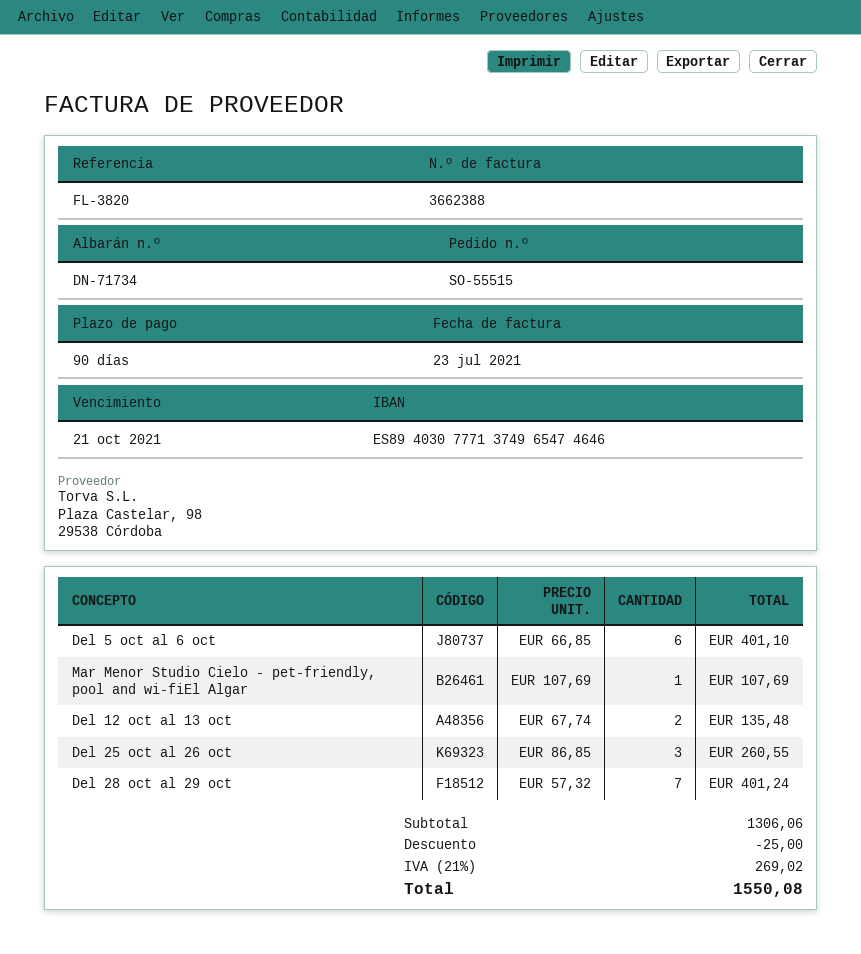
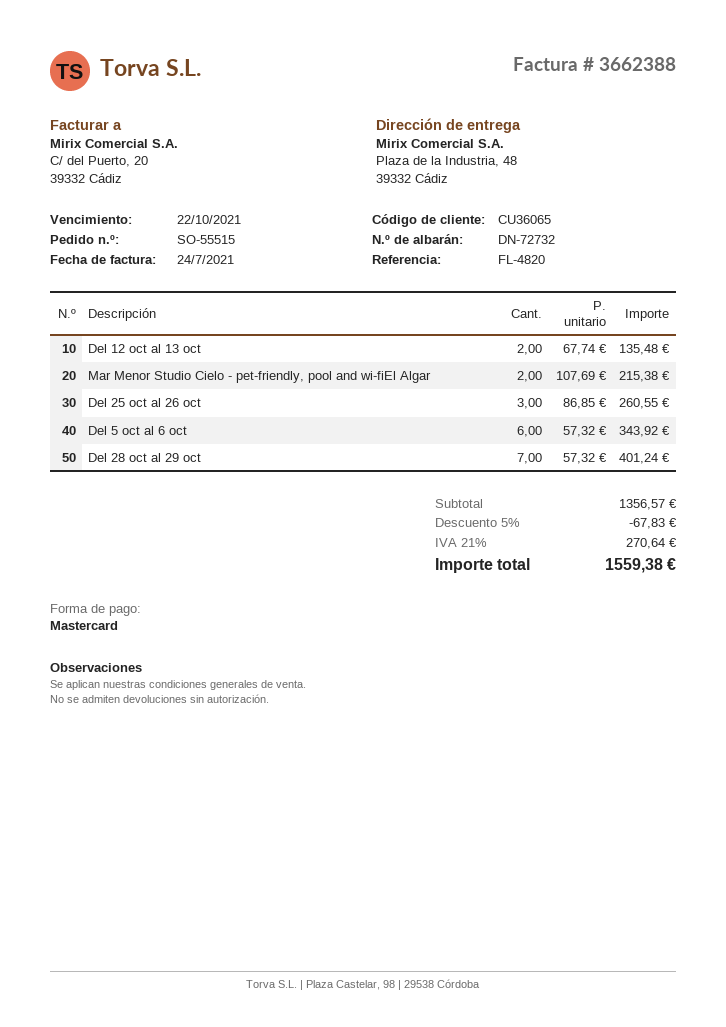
delivery note number: DN-71734 -> DN-72732
invoice date: 2021-07-23 -> 2021-07-24
due date: 2021-10-21 -> 2021-10-22
reference: FL-3820 -> FL-4820
Del 5 oct al 6 oct: 6 x 66.85 = 401.10 -> 6 x 57.32 = 343.92
Mar Menor Studio Cielo - pet-friendly, pool and wi-fiEl Algar: 1 x 107.69 = 107.69 -> 2 x 107.69 = 215.38
subtotal: 1306.06 -> 1356.57
discount: 25.00 -> 67.83
tax: 21% = 269.02 -> 21% = 270.64
total: 1550.08 -> 1559.38

